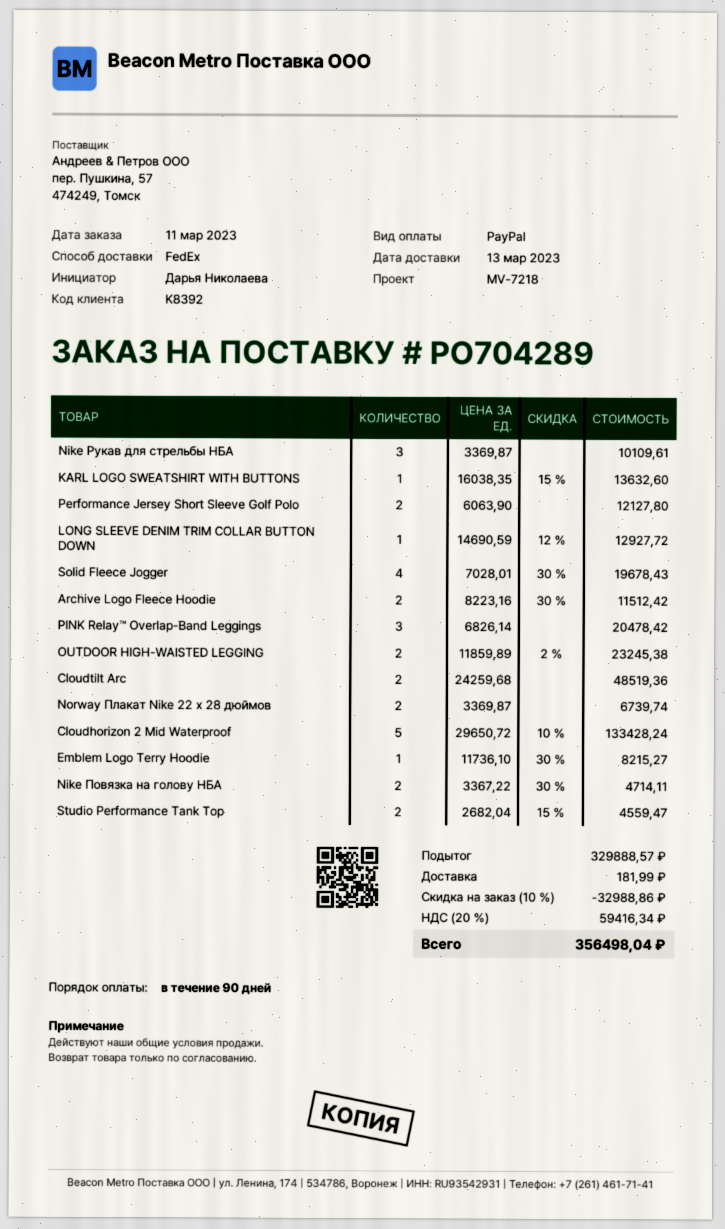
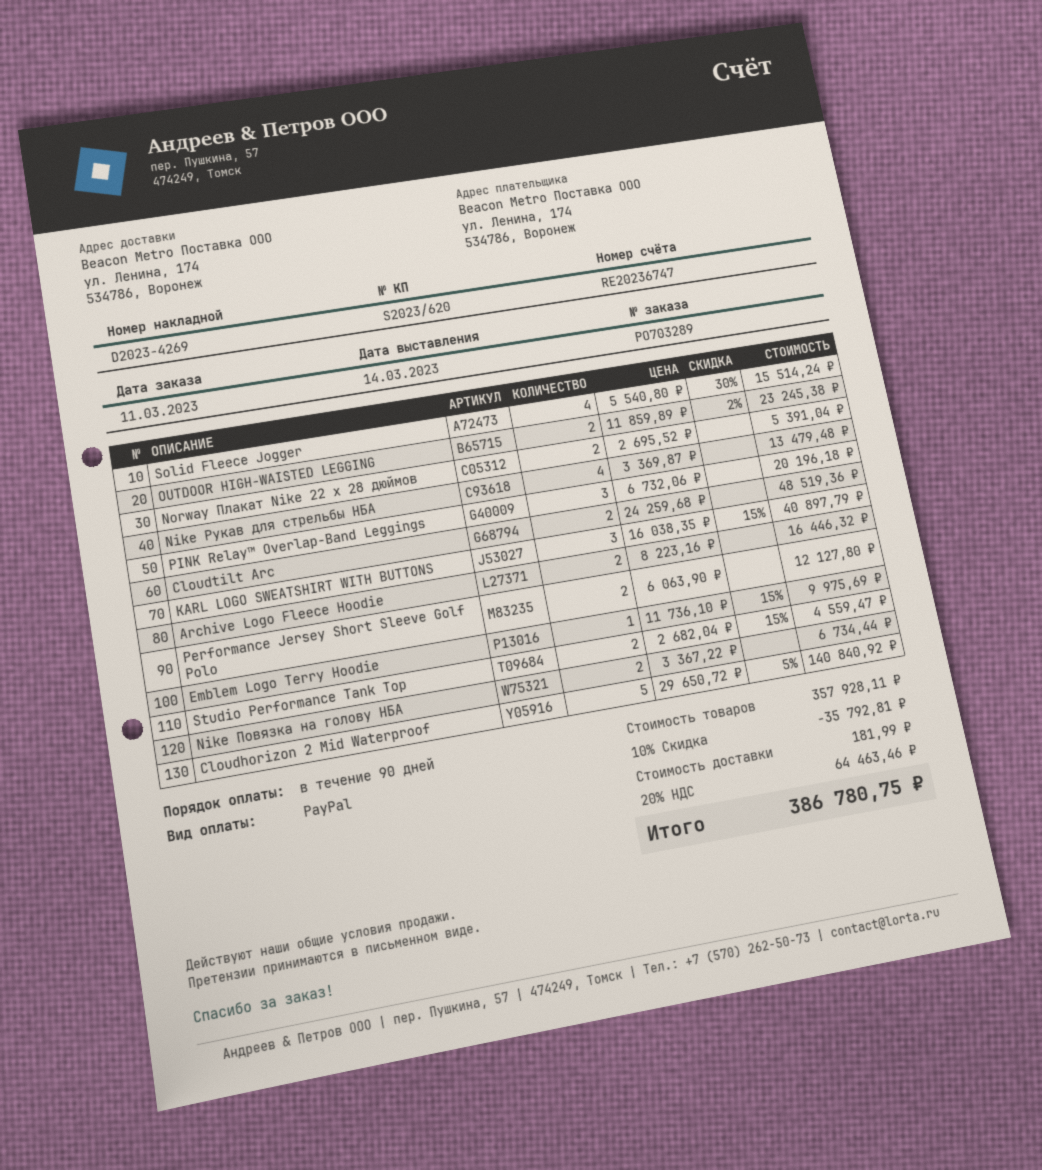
order number: PO704289 -> PO703289
Nike Рукав для стрельбы НБА: 3 x 3369.87 = 10109.61 -> 4 x 3369.87 = 13479.48
KARL LOGO SWEATSHIRT WITH BUTTONS: 1 x 16038.35 - 15% = 13632.60 -> 3 x 16038.35 - 15% = 40897.79
LONG SLEEVE DENIM TRIM COLLAR BUTTON DOWN: 1 x 14690.59 - 12% = 12927.72 -> none
Solid Fleece Jogger: 4 x 7028.01 - 30% = 19678.43 -> 4 x 5540.80 - 30% = 15514.24
Archive Logo Fleece Hoodie: 2 x 8223.16 - 30% = 11512.42 -> 2 x 8223.16 = 16446.32
PINK Relay™ Overlap-Band Leggings: 3 x 6826.14 = 20478.42 -> 3 x 6732.06 = 20196.18
Norway Плакат Nike 22 x 28 дюймов: 2 x 3369.87 = 6739.74 -> 2 x 2695.52 = 5391.04
Cloudhorizon 2 Mid Waterproof: 5 x 29650.72 - 10% = 133428.24 -> 5 x 29650.72 - 5% = 140840.92
Emblem Logo Terry Hoodie: 1 x 11736.10 - 30% = 8215.27 -> 1 x 11736.10 - 15% = 9975.69
Nike Повязка на голову НБА: 2 x 3367.22 - 30% = 4714.11 -> 2 x 3367.22 = 6734.44
subtotal: 329888.57 -> 357928.11
discount: 10% = 32988.86 -> 10% = 35792.81
tax: 20% = 59416.34 -> 20% = 64463.46
total: 356498.04 -> 386780.75

